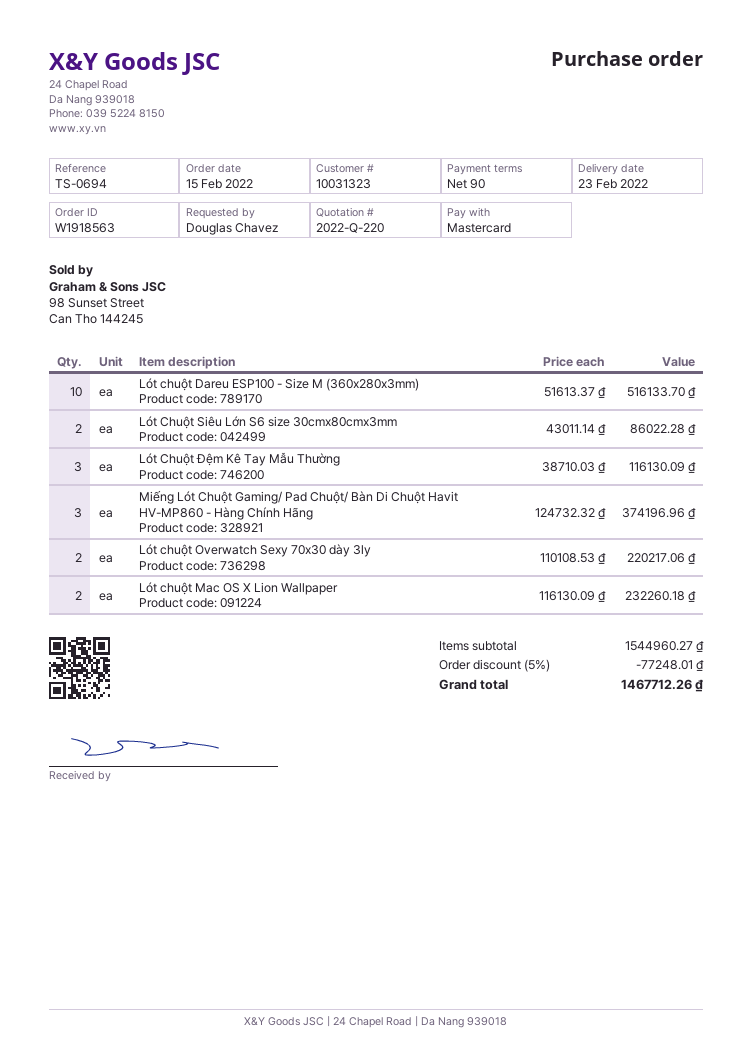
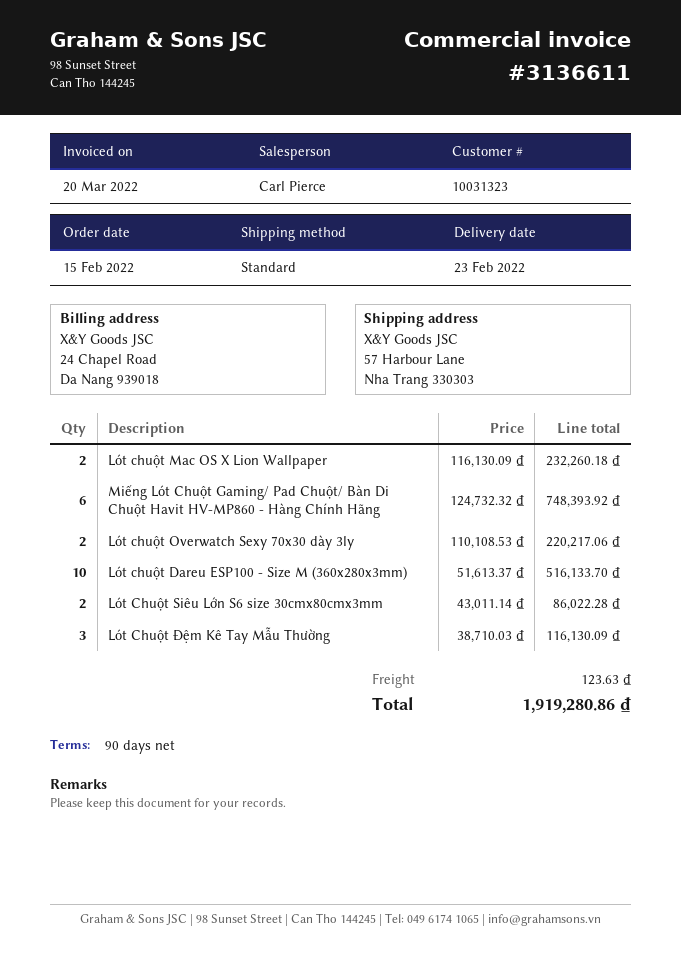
Miếng Lót Chuột Gaming/ Pad Chuột/ Bàn Di Chuột Havit HV-MP860 - Hàng Chính Hãng: 3 x 124732.32 = 374196.96 -> 6 x 124732.32 = 748393.92
discount: 5% = 77248.01 -> none
shipping: none -> 123.63
total: 1467712.26 -> 1919280.86

